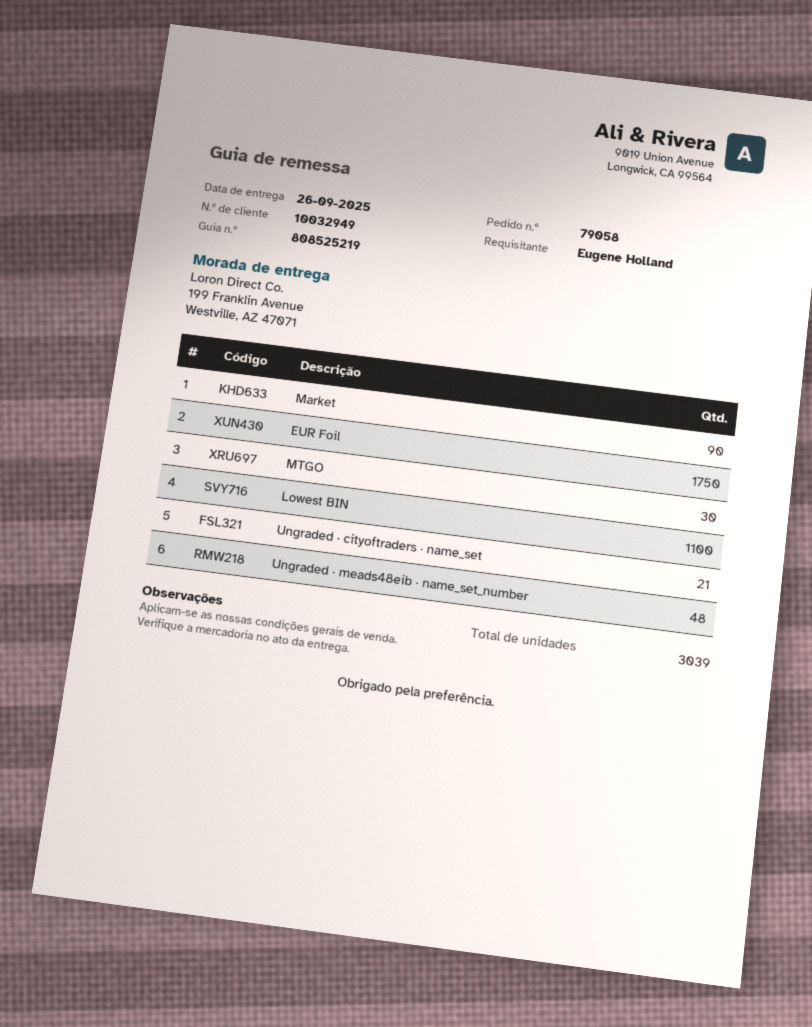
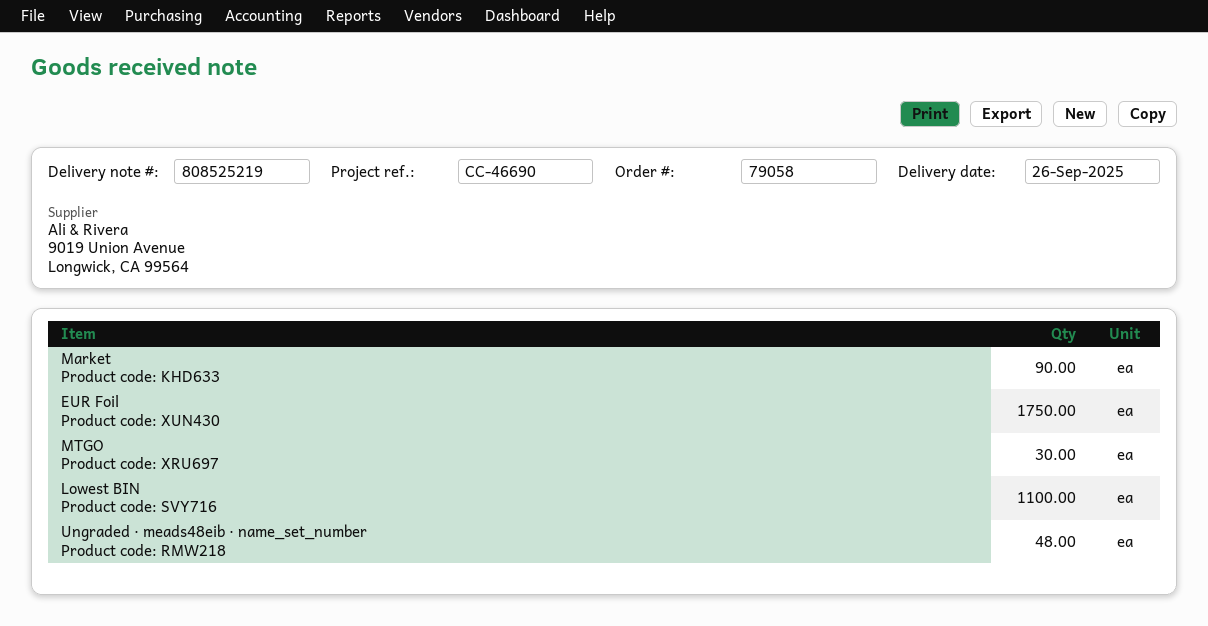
Ungraded · cityoftraders · name_set: 21 -> none

